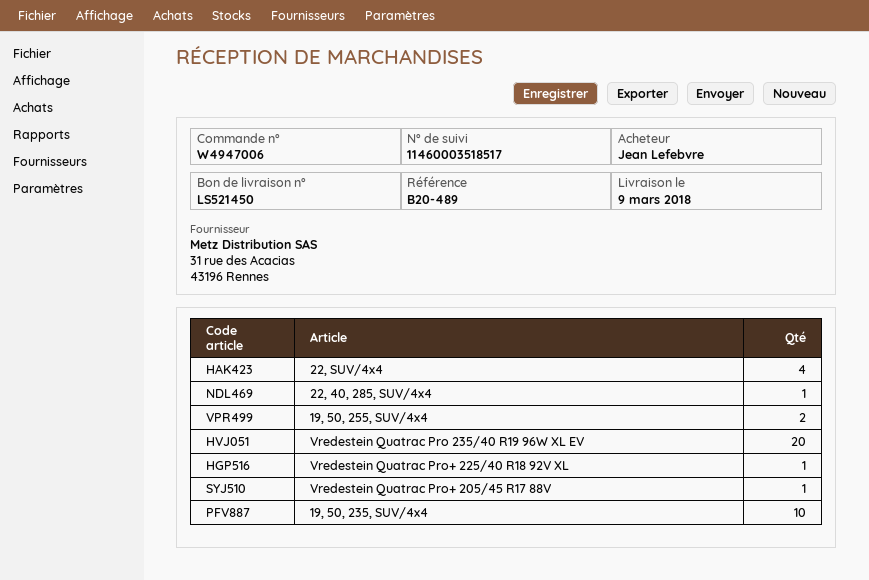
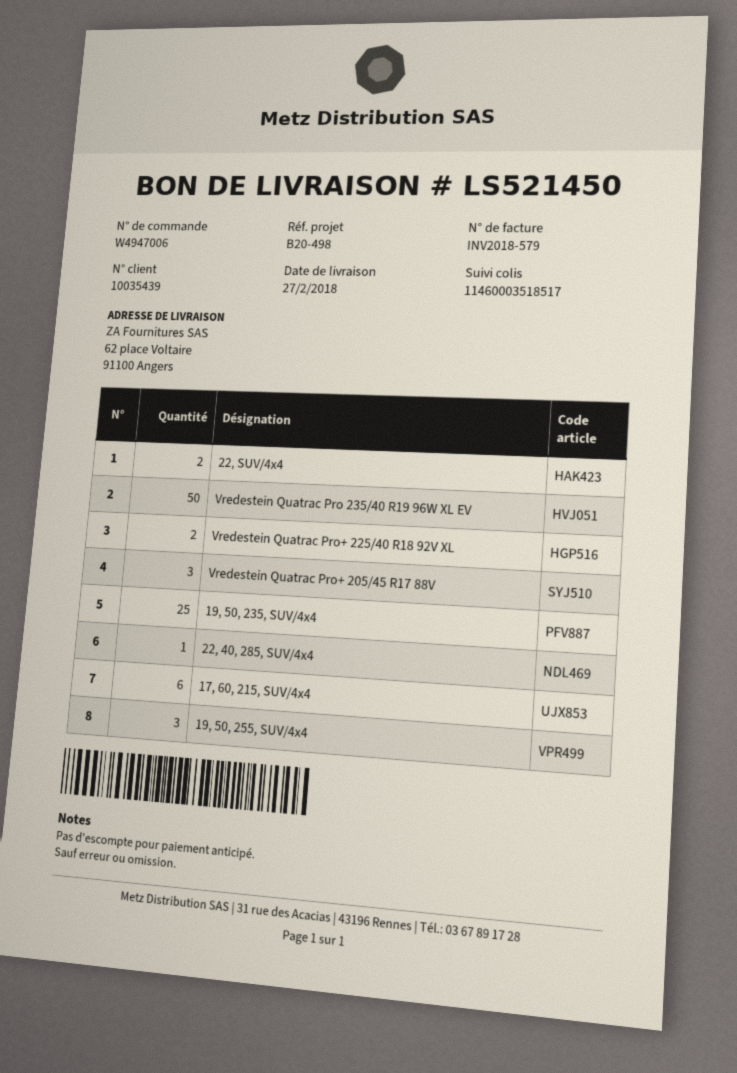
delivery date: 2018-03-09 -> 2018-02-27
reference: B20-489 -> B20-498
22, SUV/4x4: 4 -> 2
19, 50, 255, SUV/4x4: 2 -> 3
Vredestein Quatrac Pro 235/40 R19 96W XL EV: 20 -> 50
Vredestein Quatrac Pro+ 225/40 R18 92V XL: 1 -> 2
Vredestein Quatrac Pro+ 205/45 R17 88V: 1 -> 3
19, 50, 235, SUV/4x4: 10 -> 25
17, 60, 215, SUV/4x4: none -> 6

